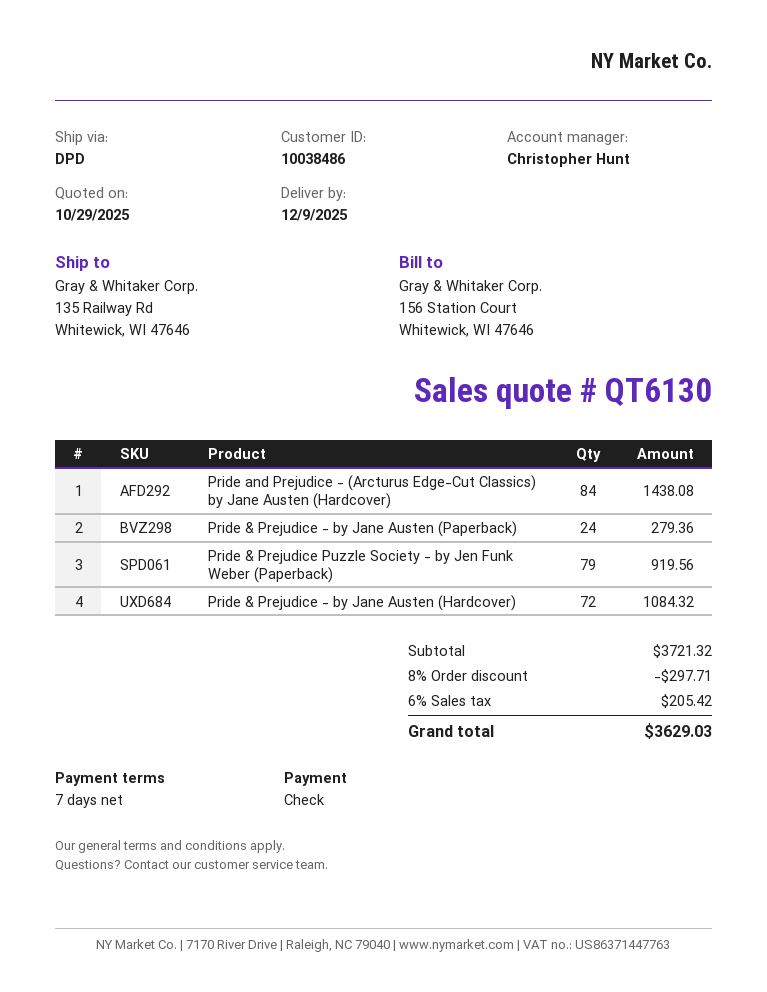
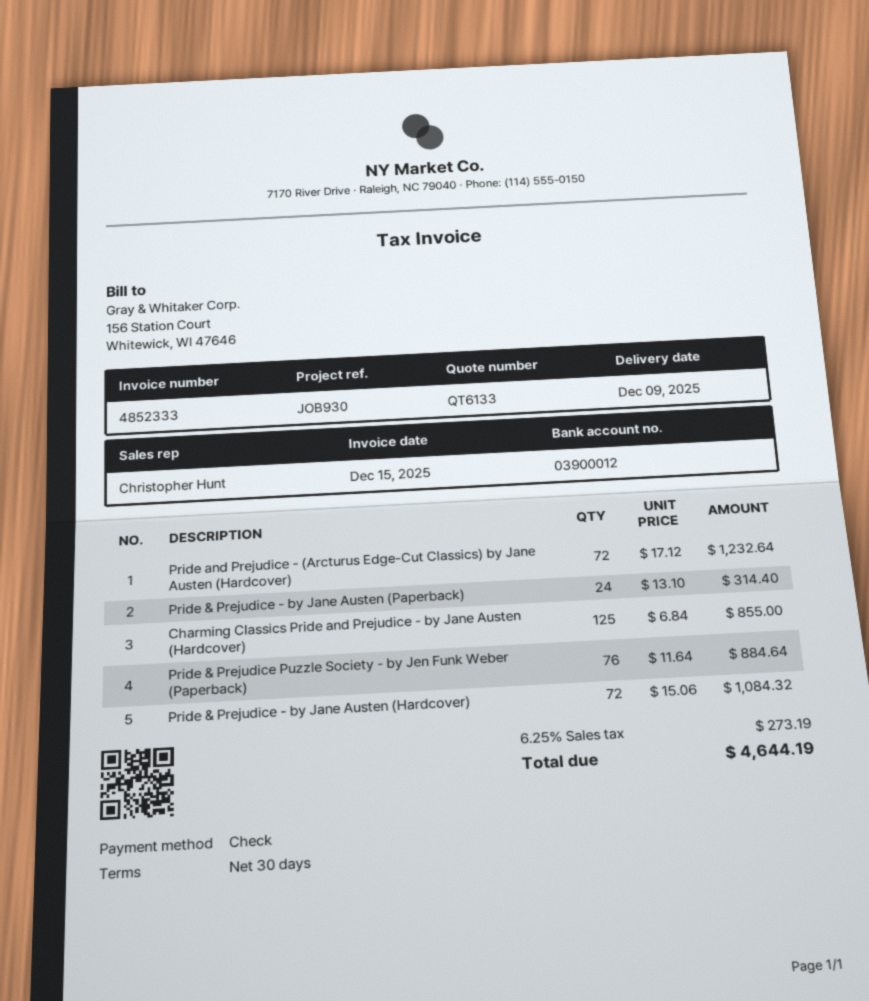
quote number: QT6130 -> QT6133
payment terms: 7 days -> 30 days
Pride and Prejudice - (Arcturus Edge-Cut Classics) by Jane Austen (Hardcover): 84 for 1438.08 -> 72 for 1232.64
Pride & Prejudice - by Jane Austen (Paperback): 24 for 279.36 -> 24 for 314.40
Pride & Prejudice Puzzle Society - by Jen Funk Weber (Paperback): 79 for 919.56 -> 76 for 884.64
Charming Classics Pride and Prejudice - by Jane Austen (Hardcover): none -> 125 for 855.00
discount: 8% = 297.71 -> none
tax: 6% = 205.42 -> 6.25% = 273.19
total: 3629.03 -> 4644.19

